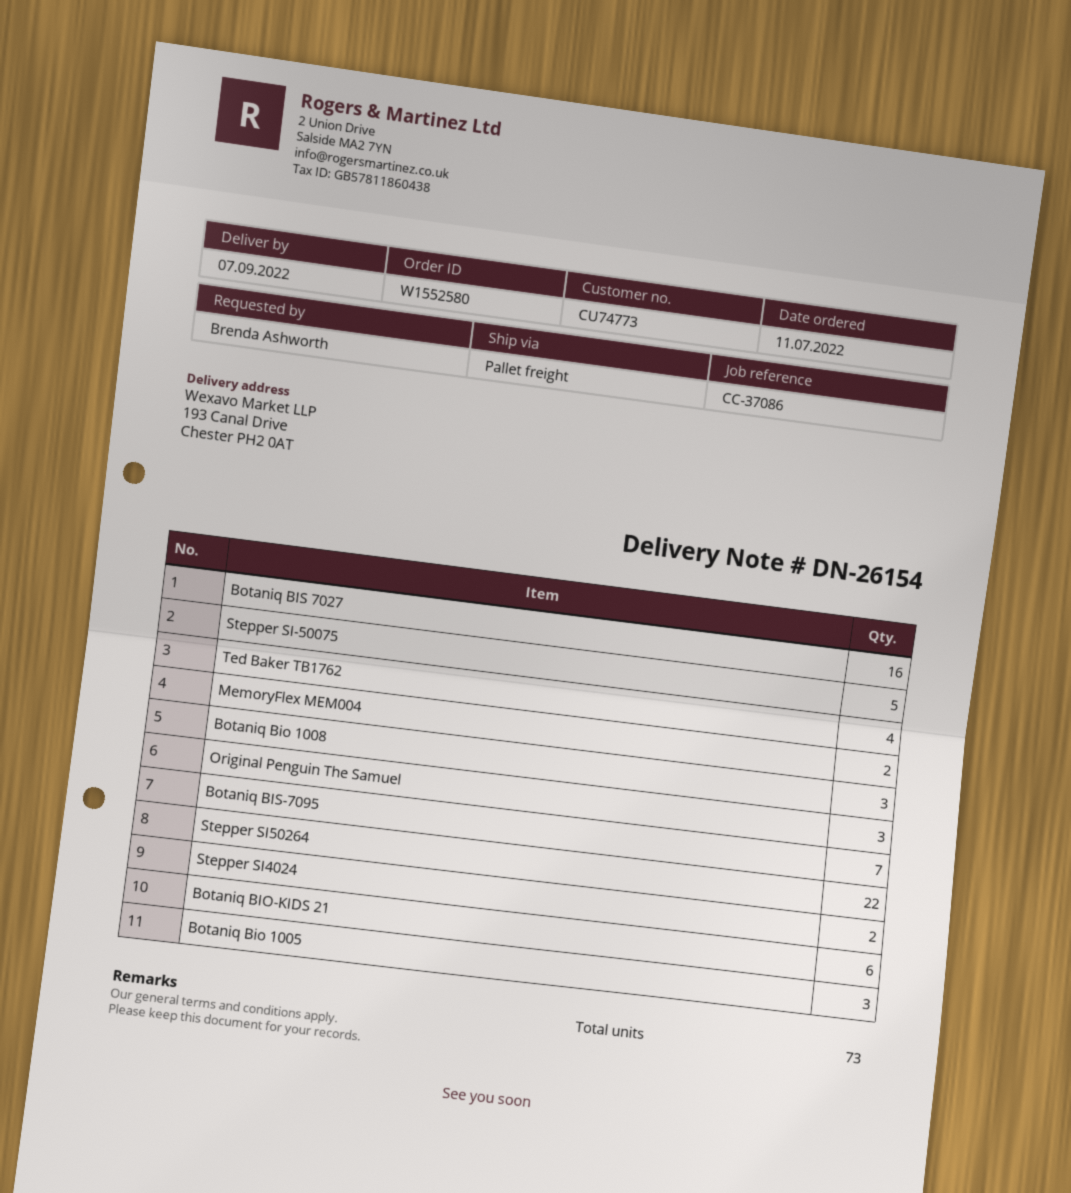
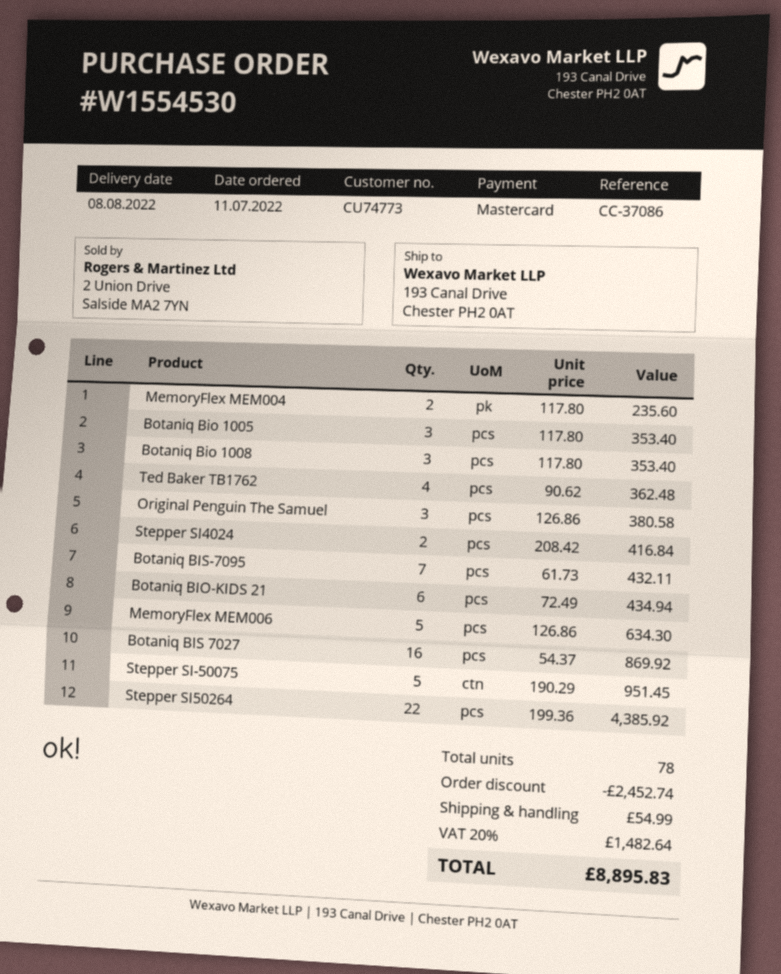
order number: W1552580 -> W1554530
delivery date: 2022-09-07 -> 2022-08-08
MemoryFlex MEM006: none -> 5
total quantity: 73 -> 78

